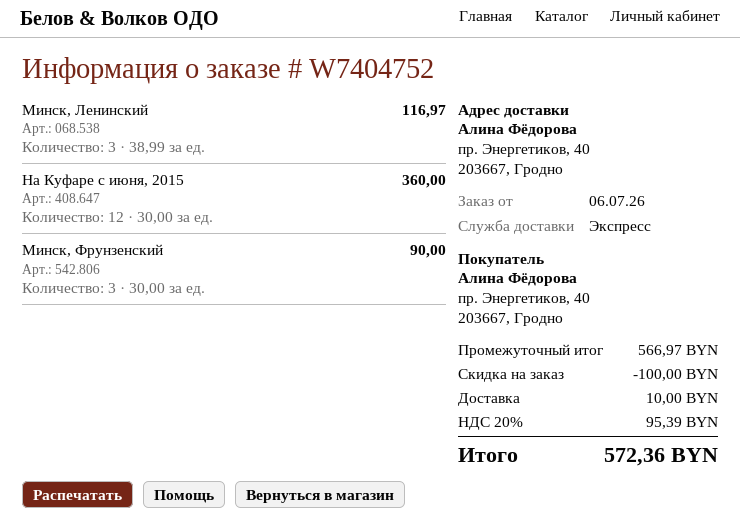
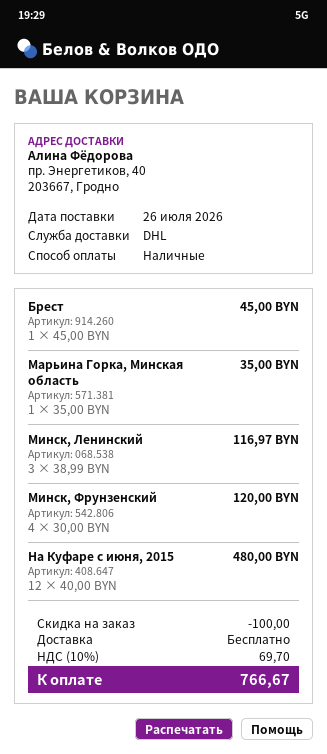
shipping method: express -> DHL
На Куфаре с июня, 2015: 12 x 30.00 = 360.00 -> 12 x 40.00 = 480.00
Минск, Фрунзенский: 3 x 30.00 = 90.00 -> 4 x 30.00 = 120.00
Брест: none -> 1 x 45.00 = 45.00
Марьина Горка, Минская область: none -> 1 x 35.00 = 35.00
shipping: 10.00 -> 0.00
tax: 20% = 95.39 -> 10% = 69.70
total: 572.36 -> 766.67

